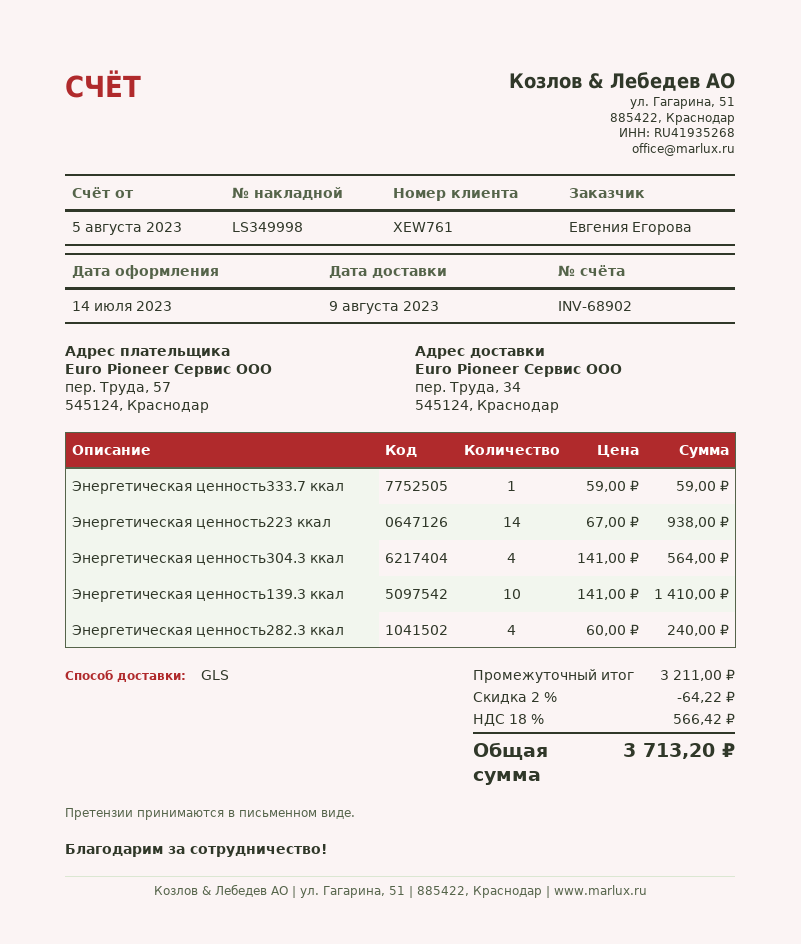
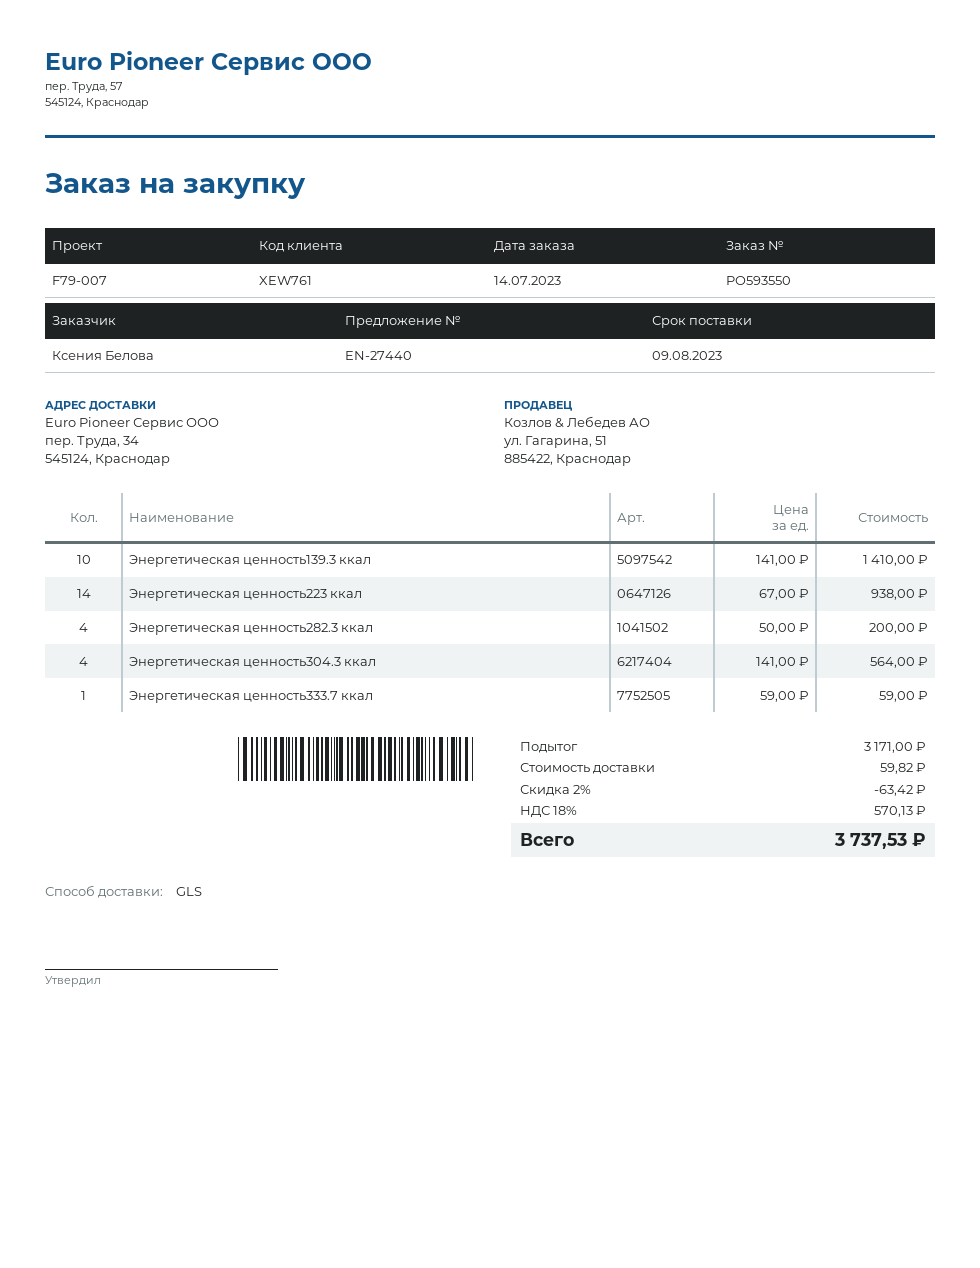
ordered by: Евгения Егорова -> Ксения Белова
Энергетическая ценность282.3 ккал: 4 x 60.00 = 240.00 -> 4 x 50.00 = 200.00
subtotal: 3211.00 -> 3171.00
discount: 2% = 64.22 -> 2% = 63.42
shipping: none -> 59.82
tax: 18% = 566.42 -> 18% = 570.13
total: 3713.20 -> 3737.53

